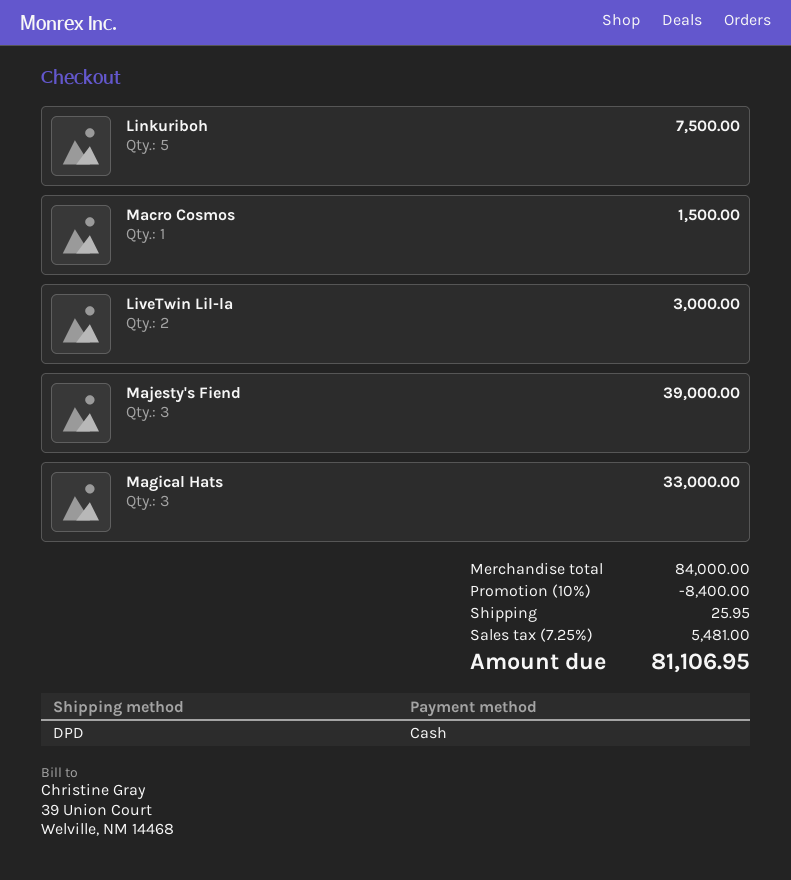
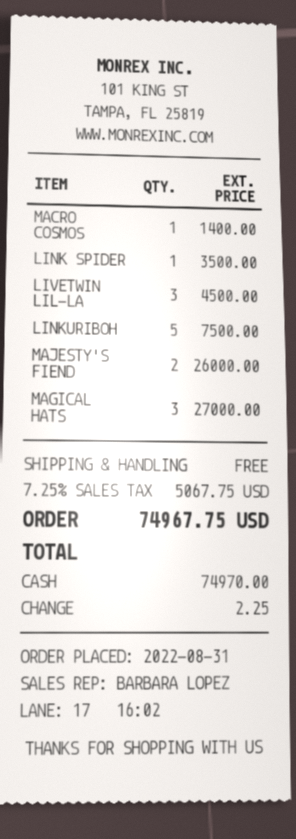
Macro Cosmos: 1 for 1500.00 -> 1 for 1400.00
LiveTwin Lil-la: 2 for 3000.00 -> 3 for 4500.00
Majesty's Fiend: 3 for 39000.00 -> 2 for 26000.00
Magical Hats: 3 for 33000.00 -> 3 for 27000.00
LINK SPIDER: none -> 1 for 3500.00
discount: 10% = 8400.00 -> none
shipping: 25.95 -> 0.00
tax: 7.25% = 5481.00 -> 7.25% = 5067.75
total: 81106.95 -> 74967.75

